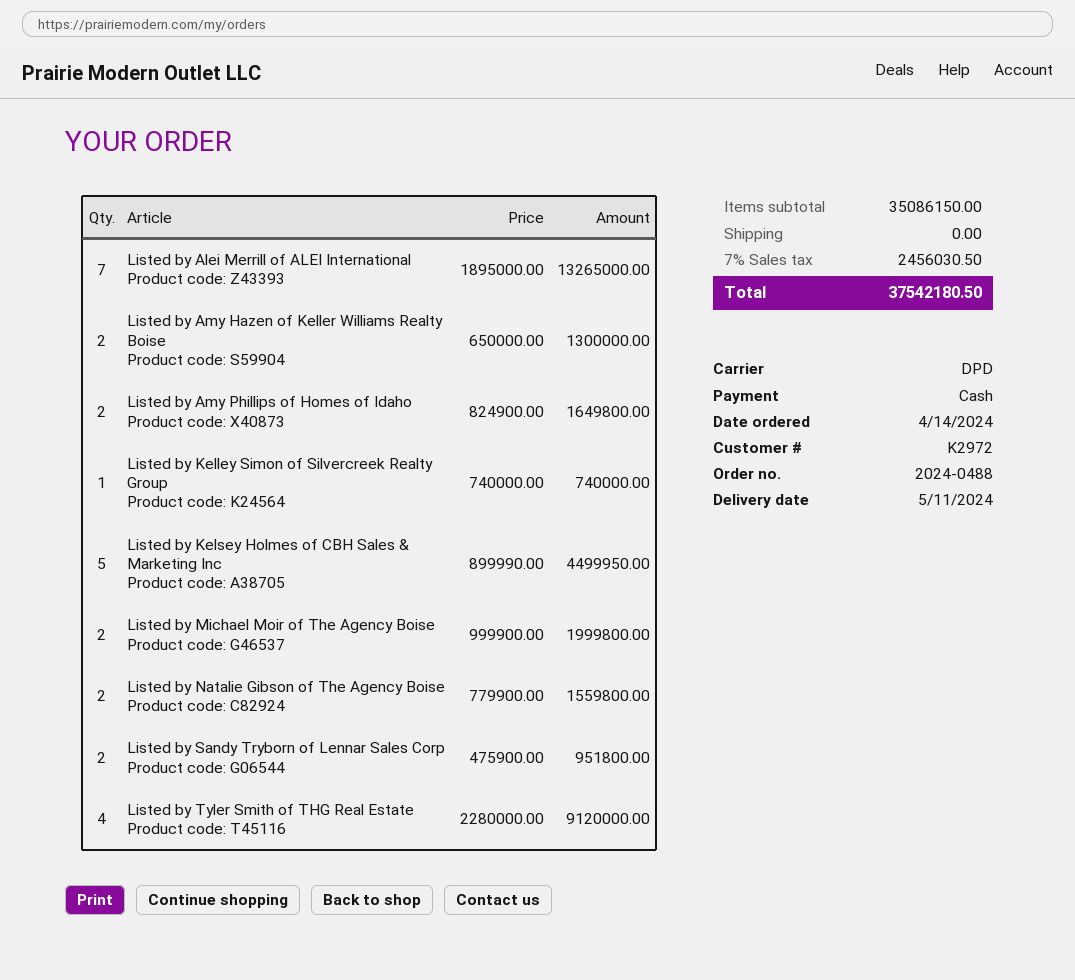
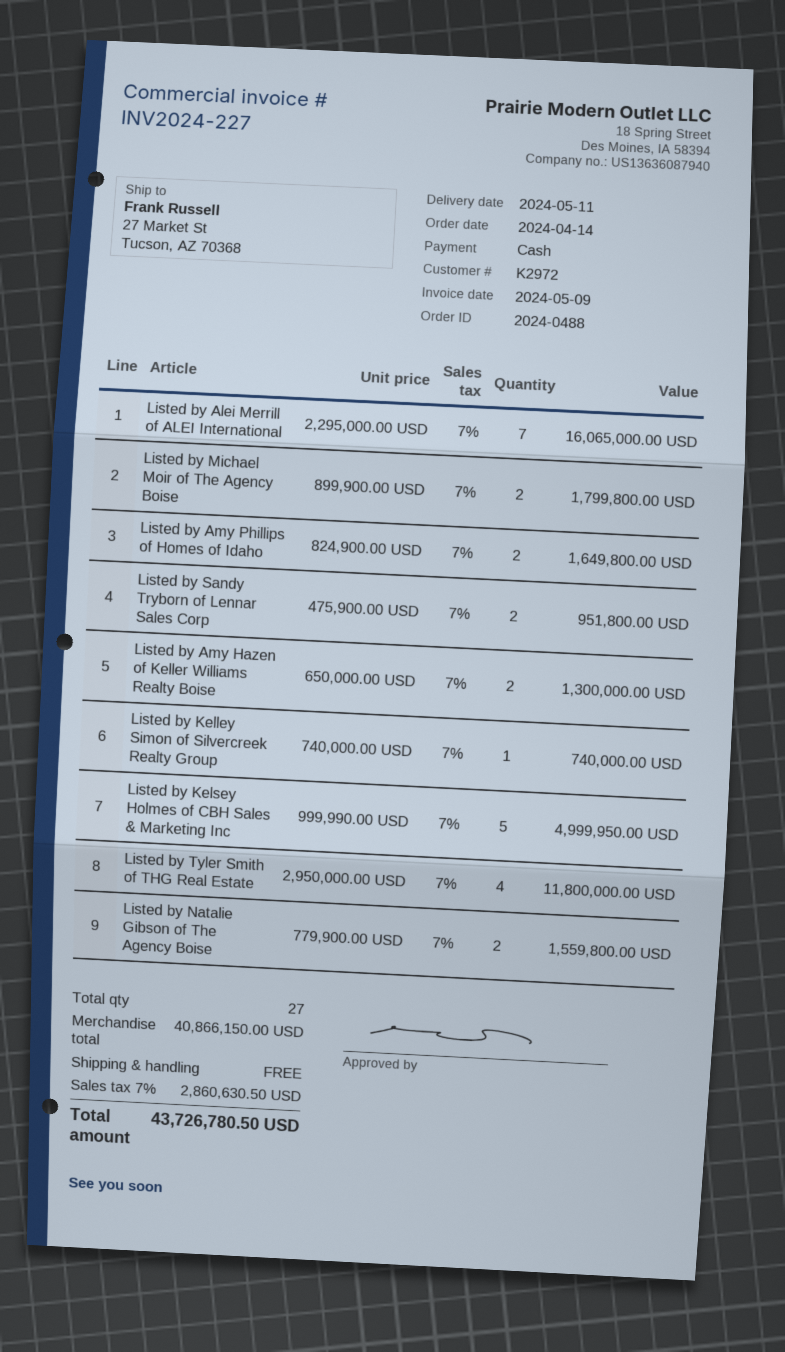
Listed by Alei Merrill of ALEI International: 7 x 1895000.00 = 13265000.00 -> 7 x 2295000.00 = 16065000.00
Listed by Kelsey Holmes of CBH Sales & Marketing Inc: 5 x 899990.00 = 4499950.00 -> 5 x 999990.00 = 4999950.00
Listed by Michael Moir of The Agency Boise: 2 x 999900.00 = 1999800.00 -> 2 x 899900.00 = 1799800.00
Listed by Tyler Smith of THG Real Estate: 4 x 2280000.00 = 9120000.00 -> 4 x 2950000.00 = 11800000.00
subtotal: 35086150.00 -> 40866150.00
tax: 7% = 2456030.50 -> 7% = 2860630.50
total: 37542180.50 -> 43726780.50

